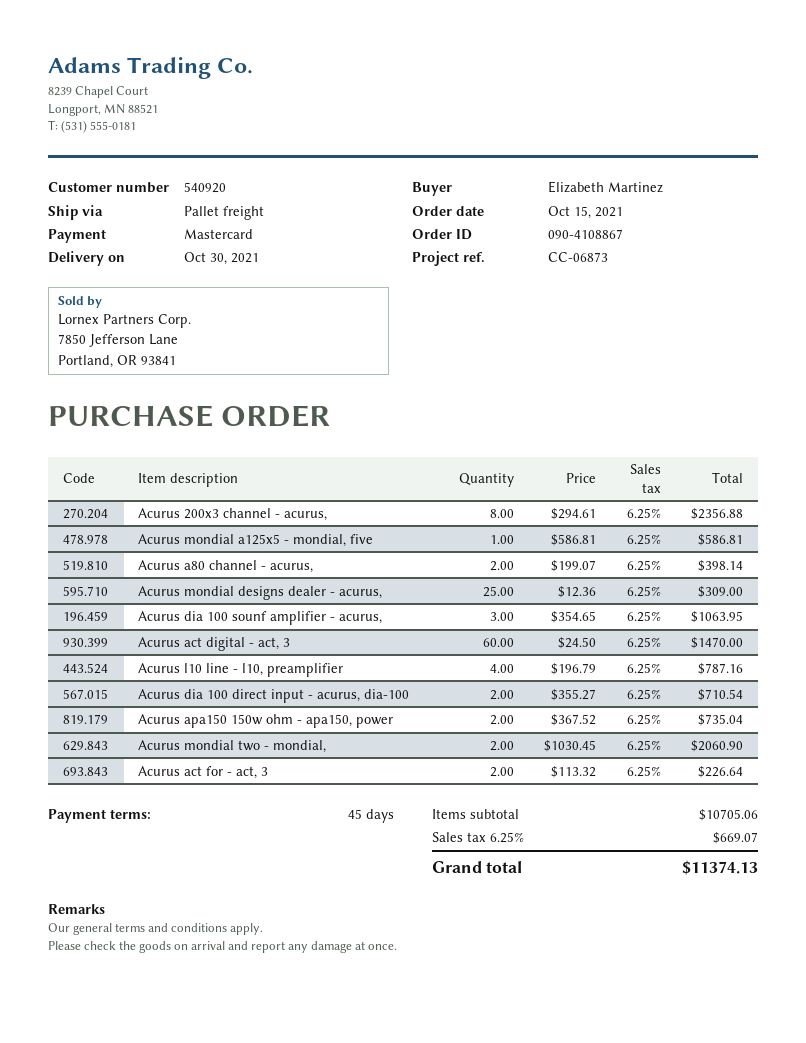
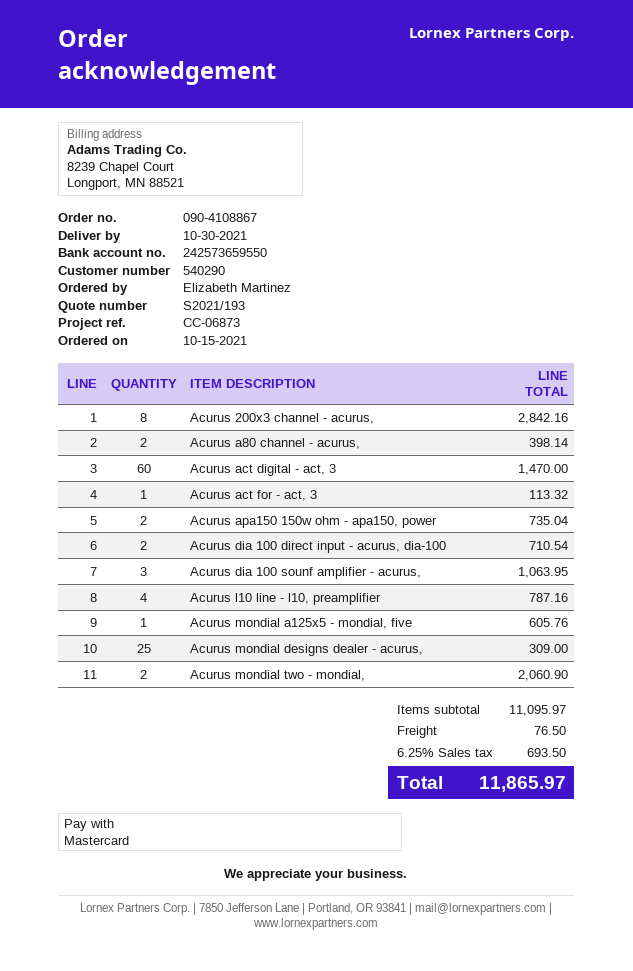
customer number: 540920 -> 540290
Acurus 200x3 channel - acurus,: 8 for 2356.88 -> 8 for 2842.16
Acurus mondial a125x5 - mondial, five: 1 for 586.81 -> 1 for 605.76
Acurus act for - act, 3: 2 for 226.64 -> 1 for 113.32
subtotal: 10705.06 -> 11095.97
shipping: none -> 76.50
tax: 6.25% = 669.07 -> 6.25% = 693.50
total: 11374.13 -> 11865.97

